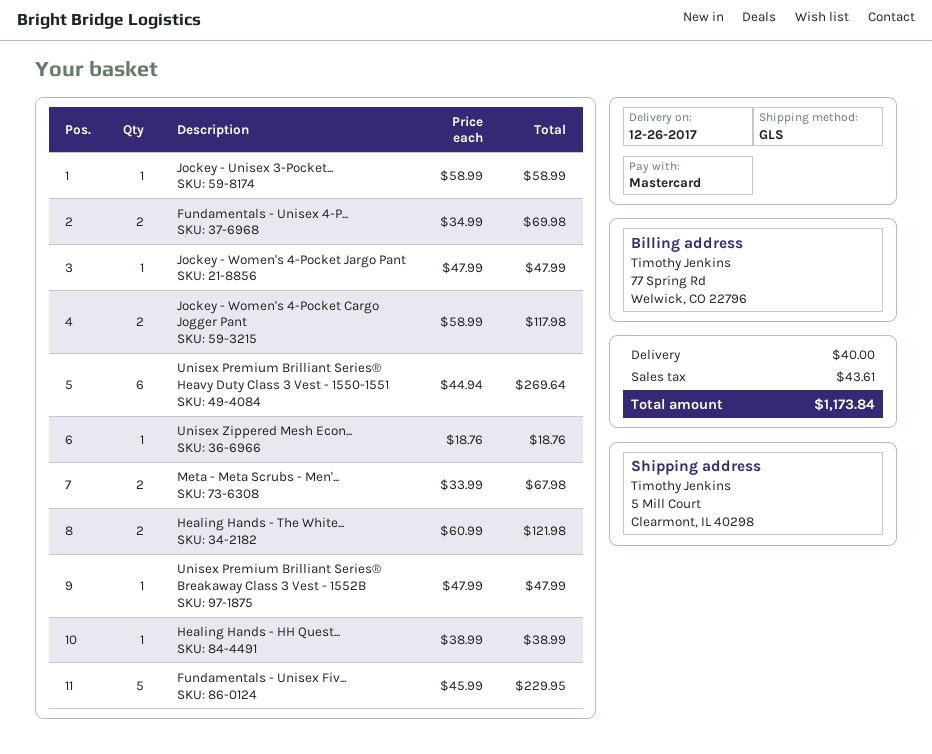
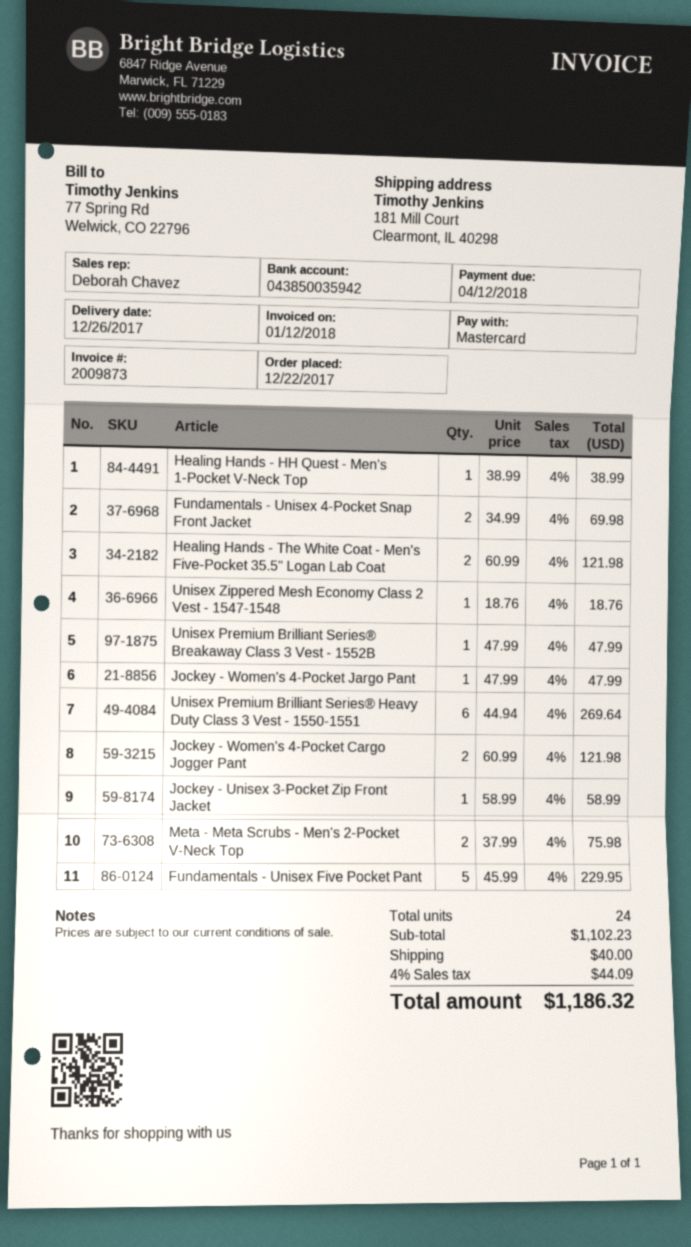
ship to: 5 Mill Court, Clearmont, IL 40298 -> 181 Mill Court, Clearmont, IL 40298
Jockey - Women's 4-Pocket Cargo Jogger Pant: 2 x 58.99 = 117.98 -> 2 x 60.99 = 121.98
Meta - Meta Scrubs - Men'...: 2 x 33.99 = 67.98 -> 2 x 37.99 = 75.98
tax: 43.61 -> 44.09
total: 1173.84 -> 1186.32

